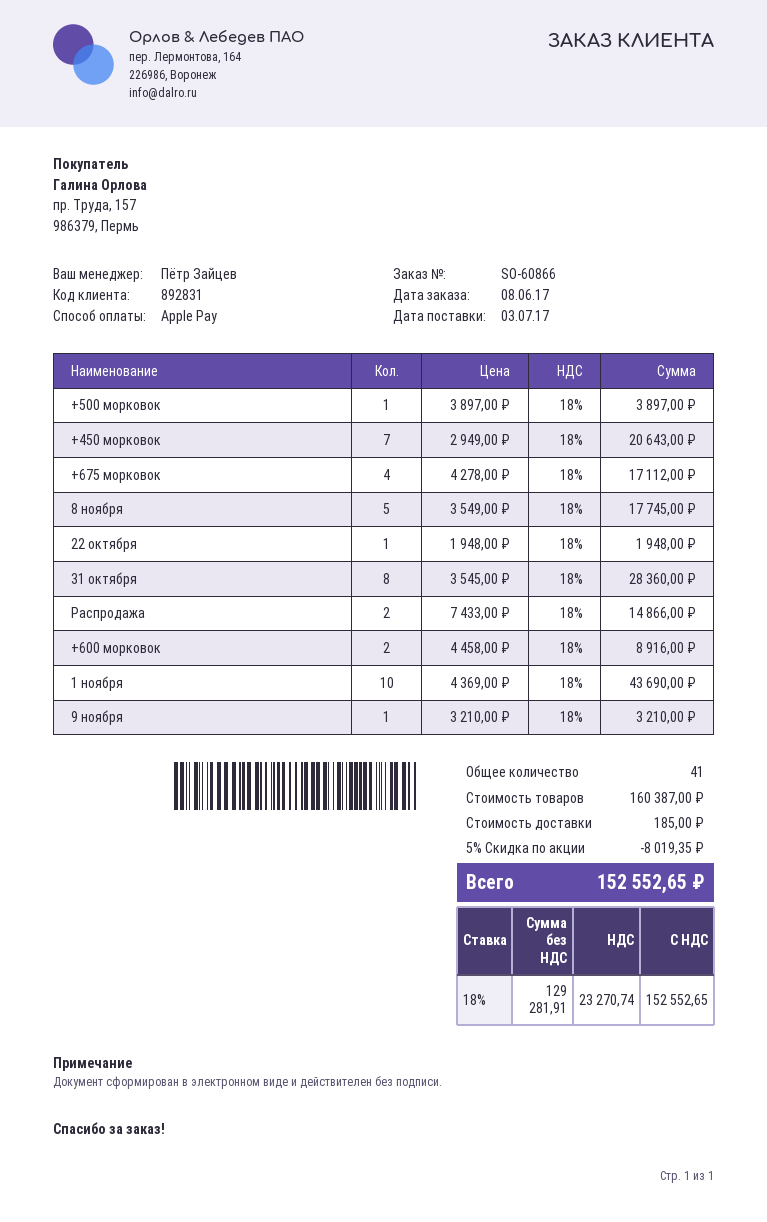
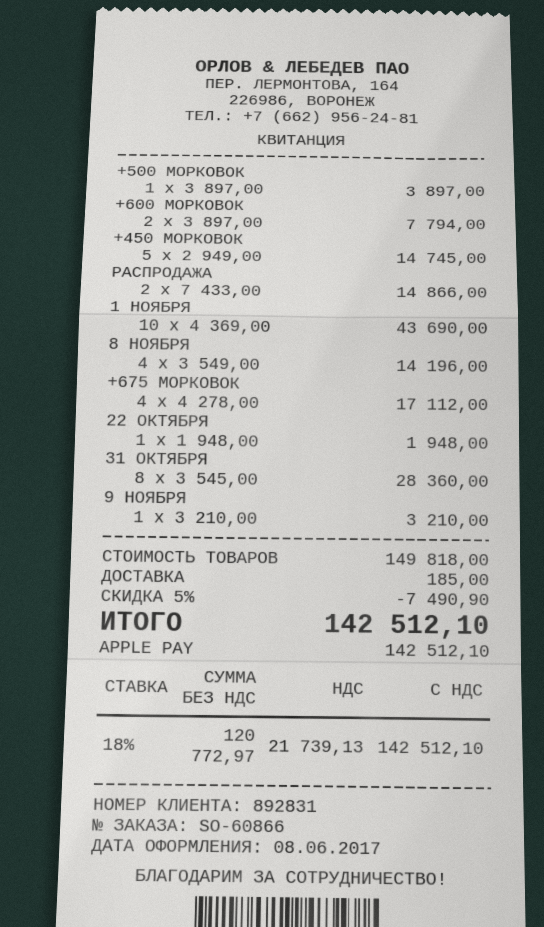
+450 морковок: 7 x 2949.00 = 20643.00 -> 5 x 2949.00 = 14745.00
8 ноября: 5 x 3549.00 = 17745.00 -> 4 x 3549.00 = 14196.00
+600 морковок: 2 x 4458.00 = 8916.00 -> 2 x 3897.00 = 7794.00
subtotal: 160387.00 -> 149818.00
discount: 5% = 8019.35 -> 5% = 7490.90
net: 129281.91 -> 120772.97
tax: 18% = 23270.74 -> 18% = 21739.13
total: 152552.65 -> 142512.10

